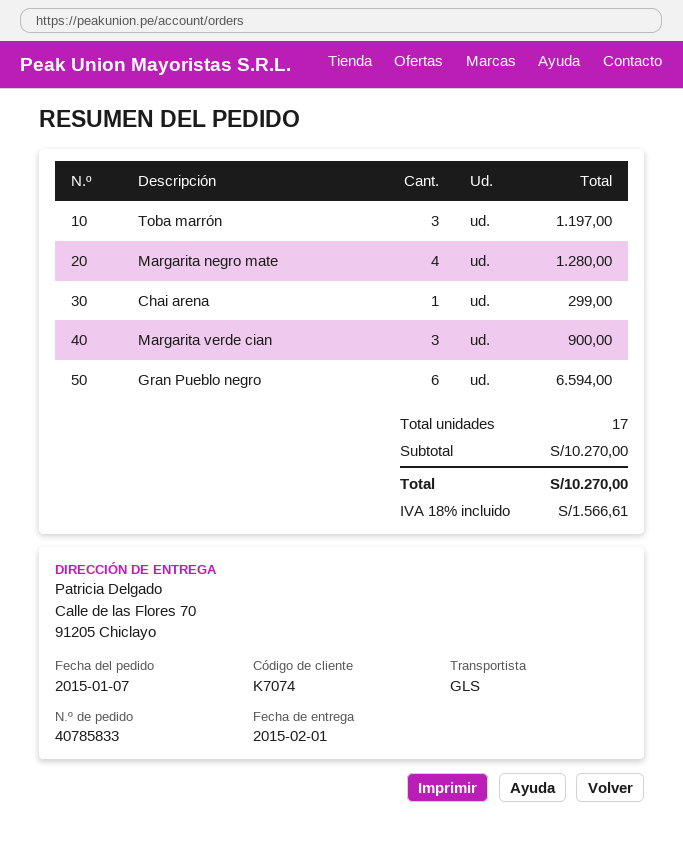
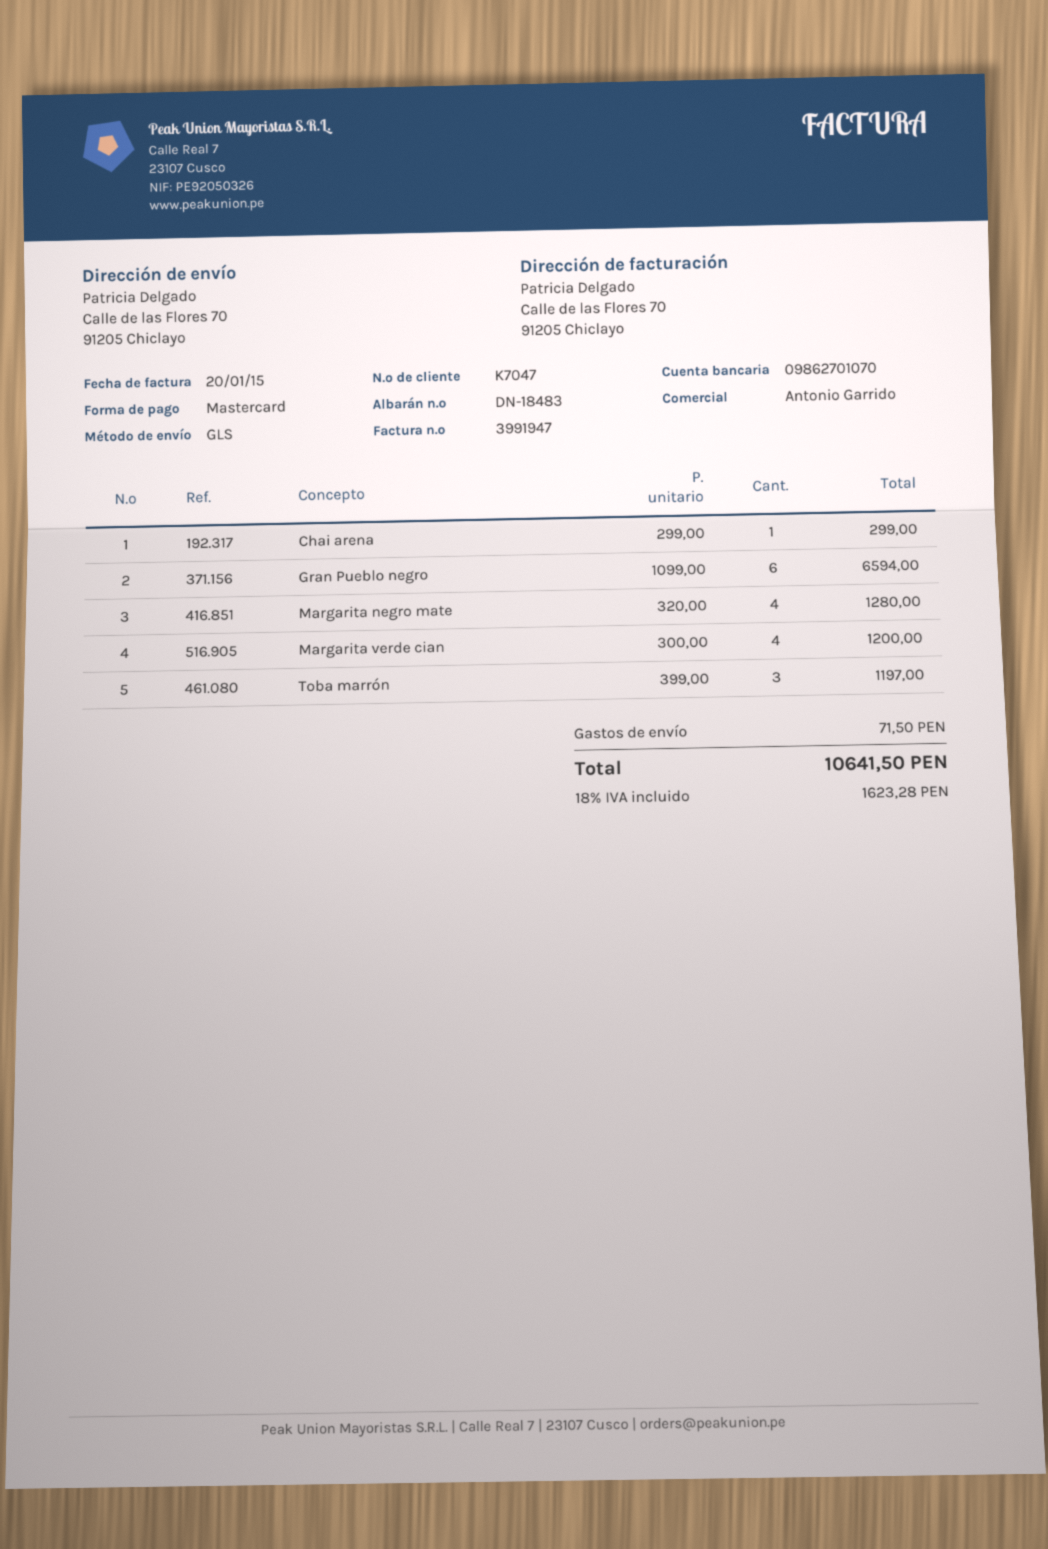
customer number: K7074 -> K7047
Margarita verde cian: 3 for 900.00 -> 4 for 1200.00
shipping: none -> 71.50
tax: 18% = 1566.61 -> 18% = 1623.28
total: 10270.00 -> 10641.50

